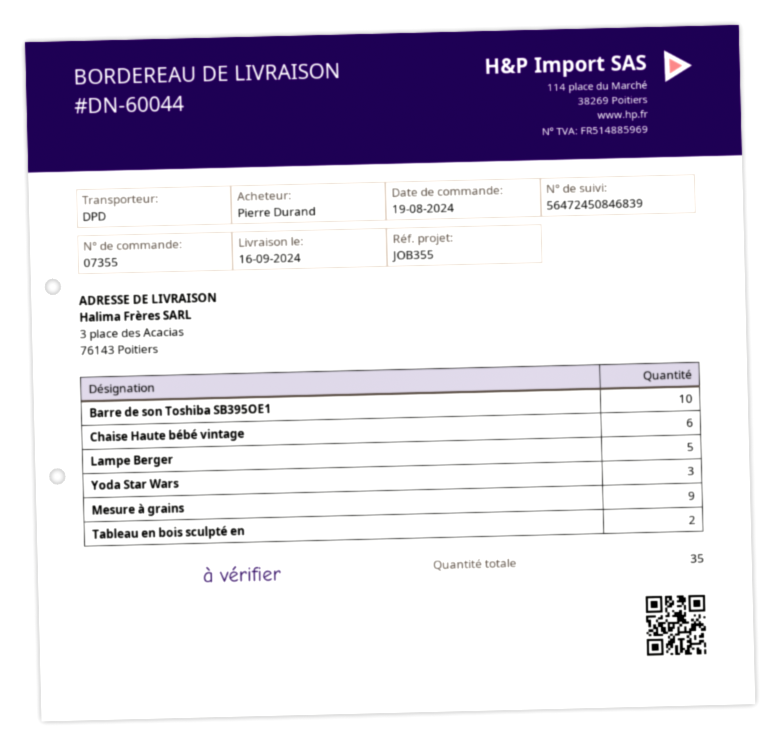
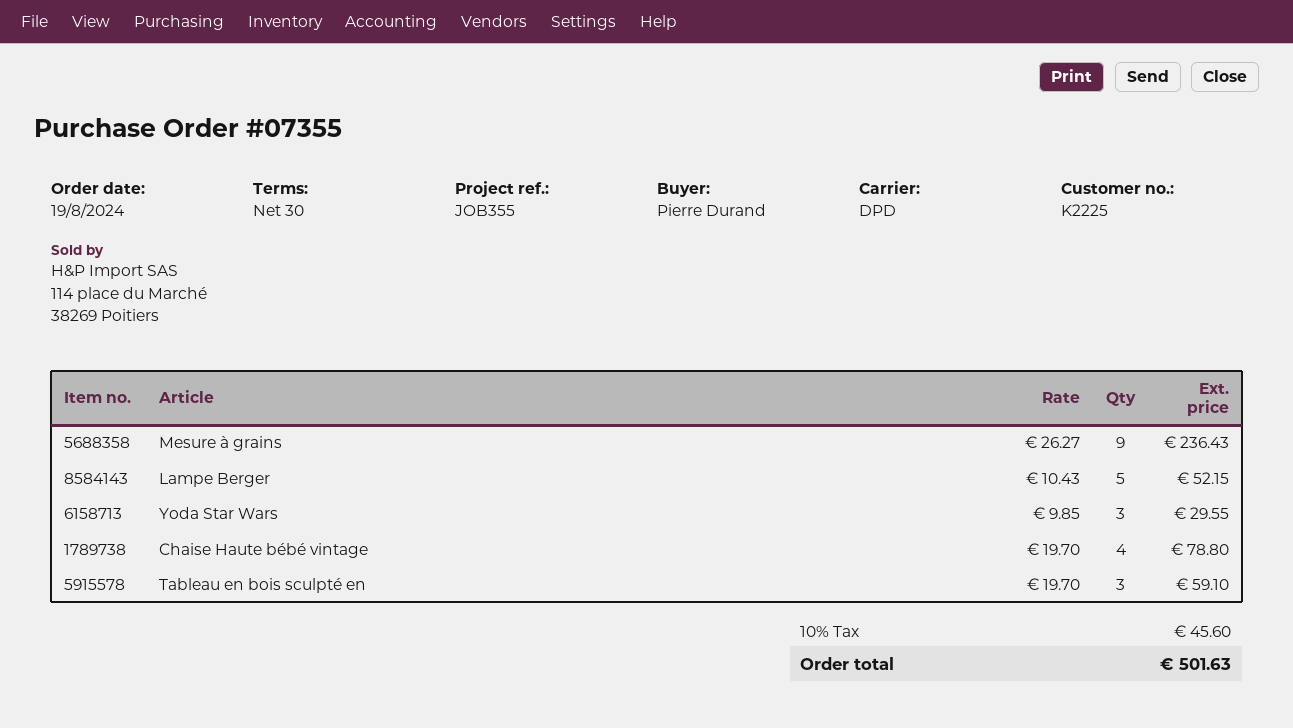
Barre de son Toshiba SB395OE1: 10 -> none
Chaise Haute bébé vintage: 6 -> 4
Tableau en bois sculpté en: 2 -> 3

